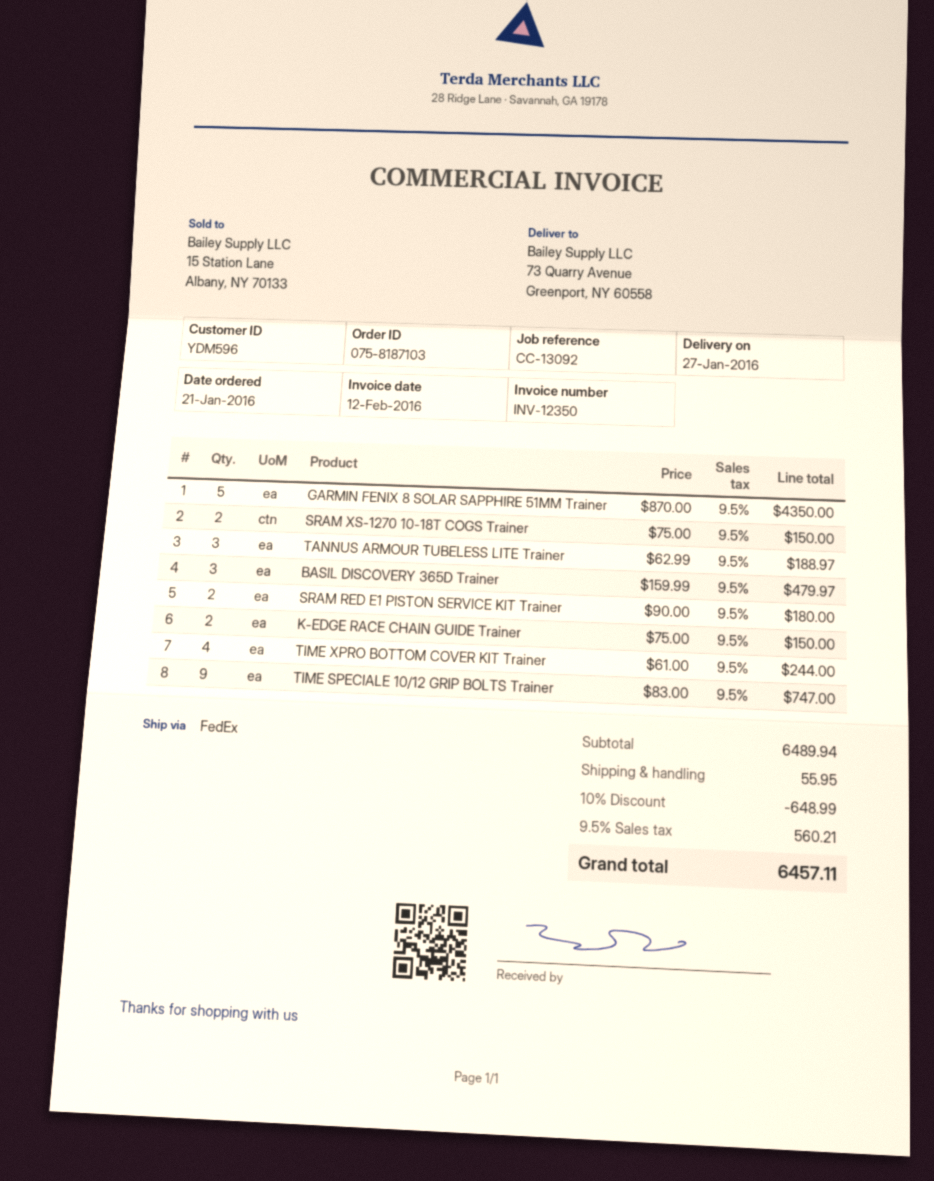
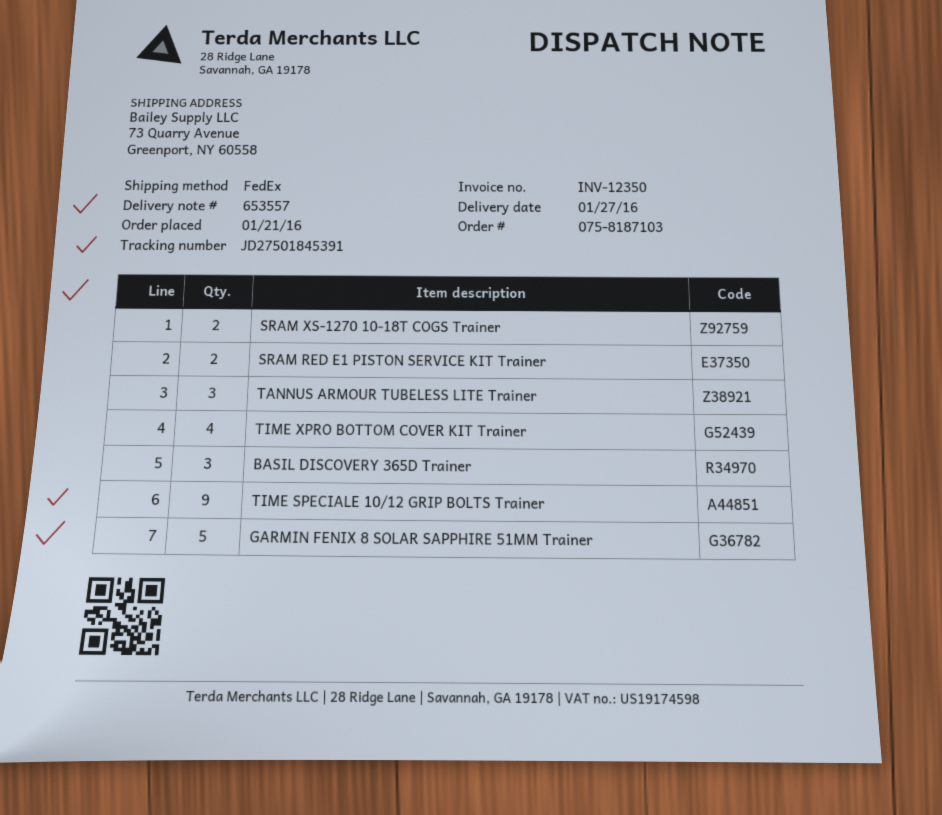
K-EDGE RACE CHAIN GUIDE Trainer: 2 -> none

